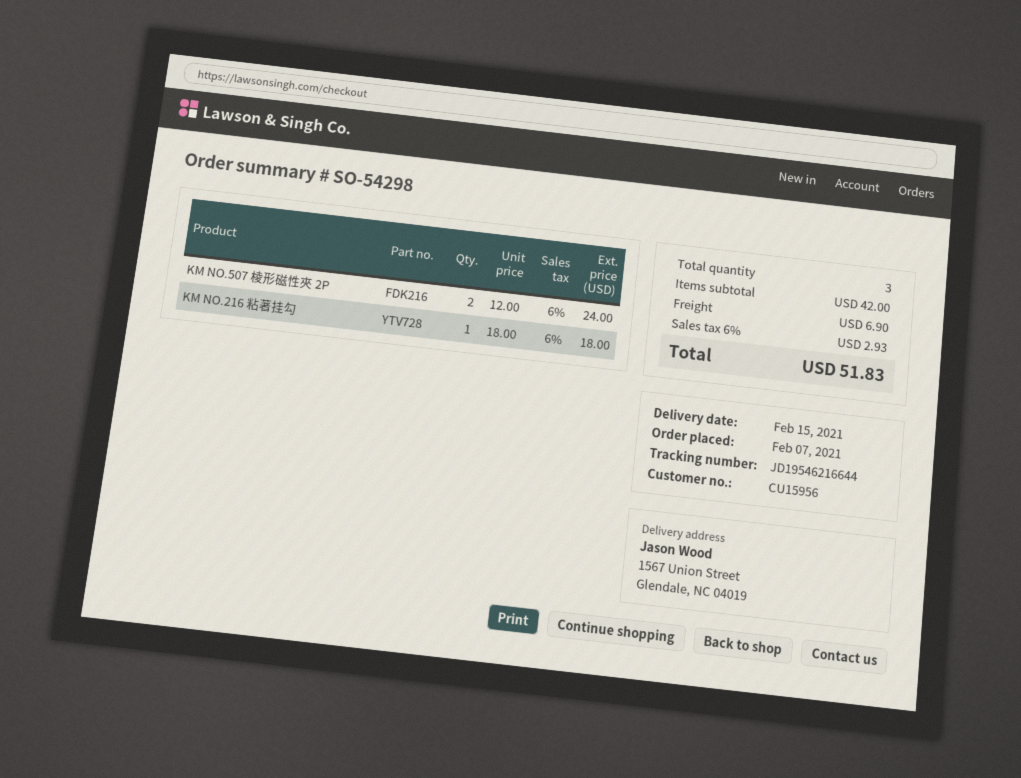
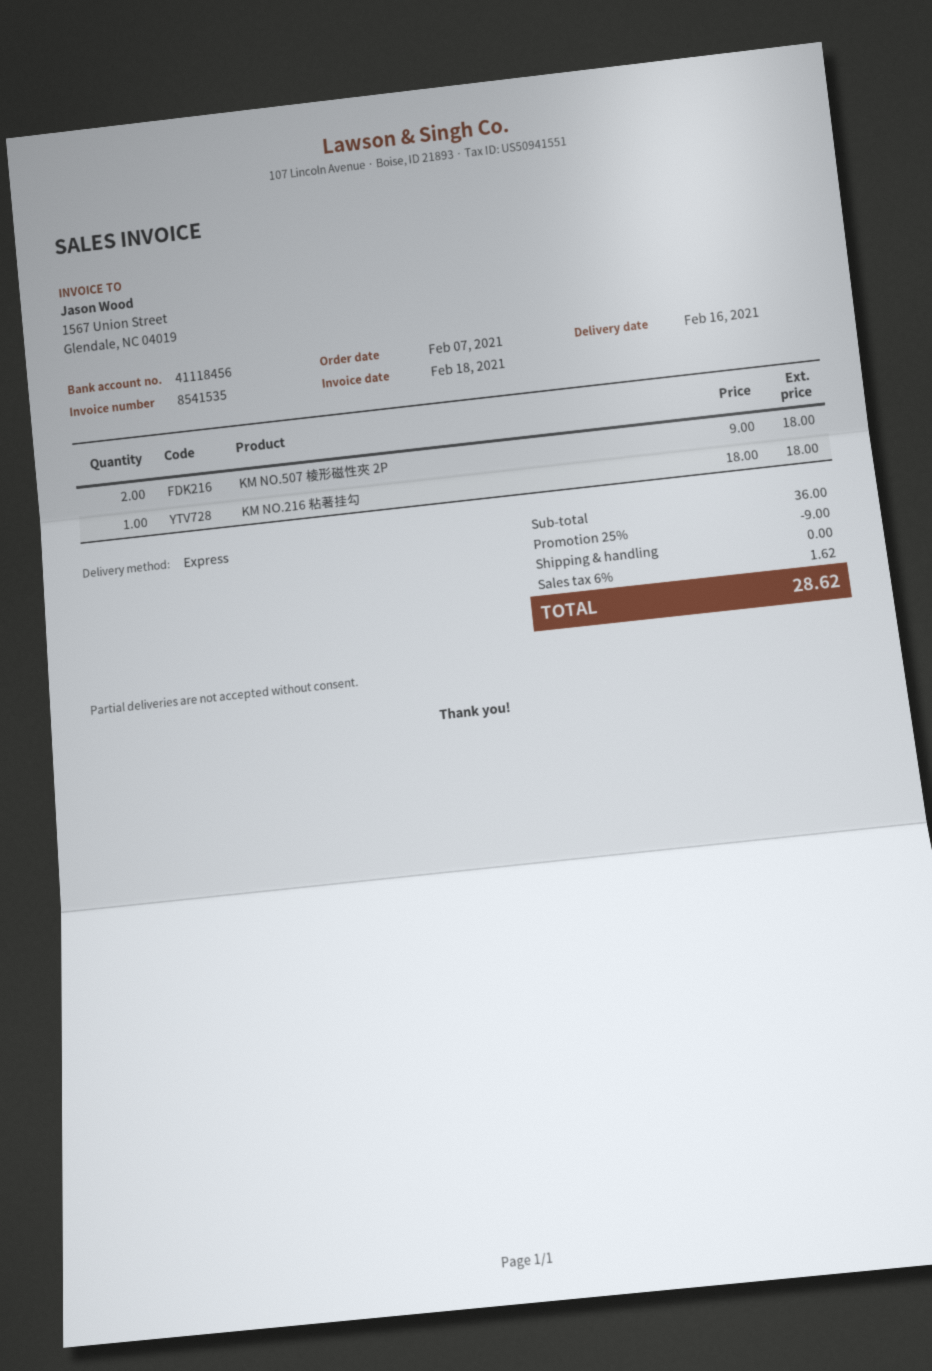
delivery date: 2021-02-15 -> 2021-02-16
KM NO.507 棱形磁性夾 2P: 2 x 12.00 = 24.00 -> 2 x 9.00 = 18.00
subtotal: 42.00 -> 36.00
discount: none -> 25% = 9.00
shipping: 6.90 -> 0.00
tax: 6% = 2.93 -> 6% = 1.62
total: 51.83 -> 28.62

